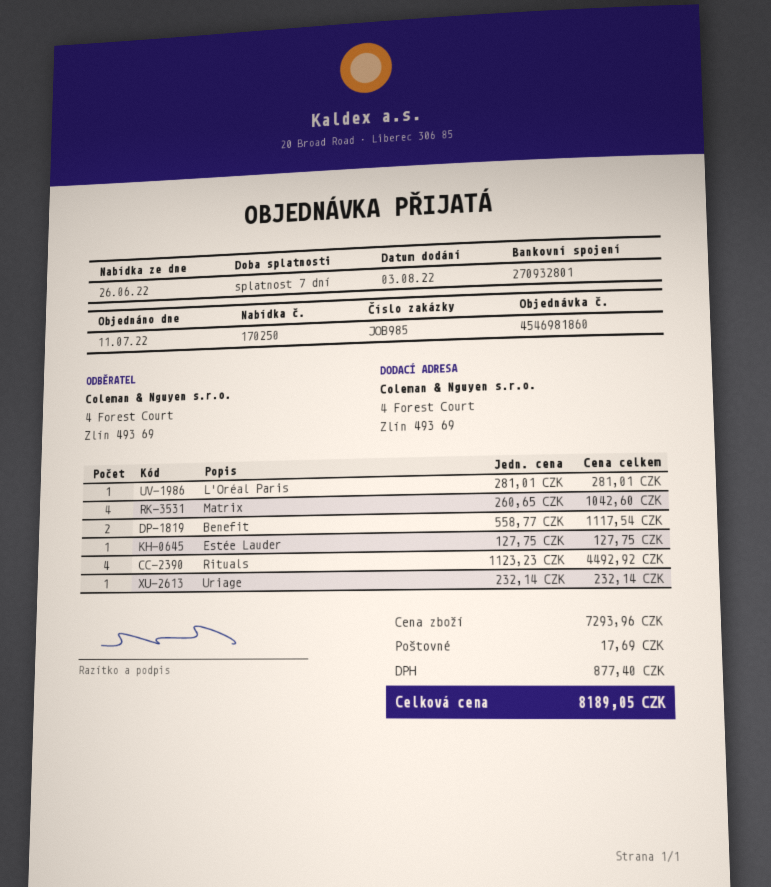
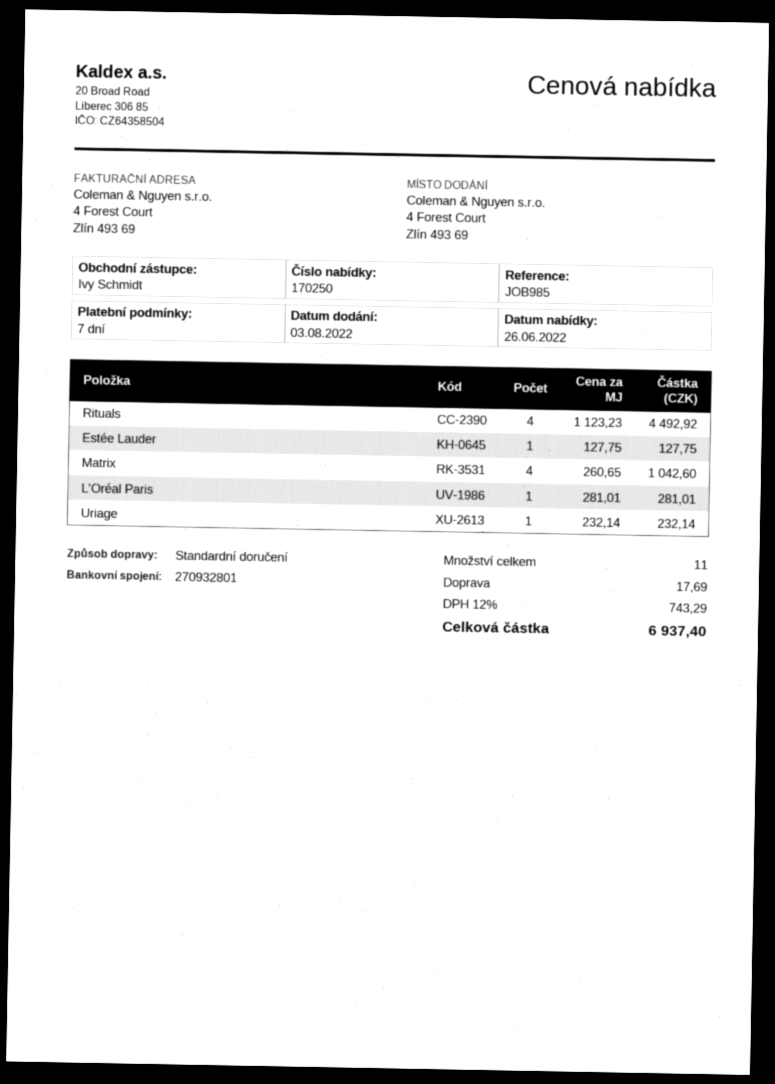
Benefit: 2 x 558.77 = 1117.54 -> none
tax: 877.40 -> 743.29
total: 8189.05 -> 6937.40

